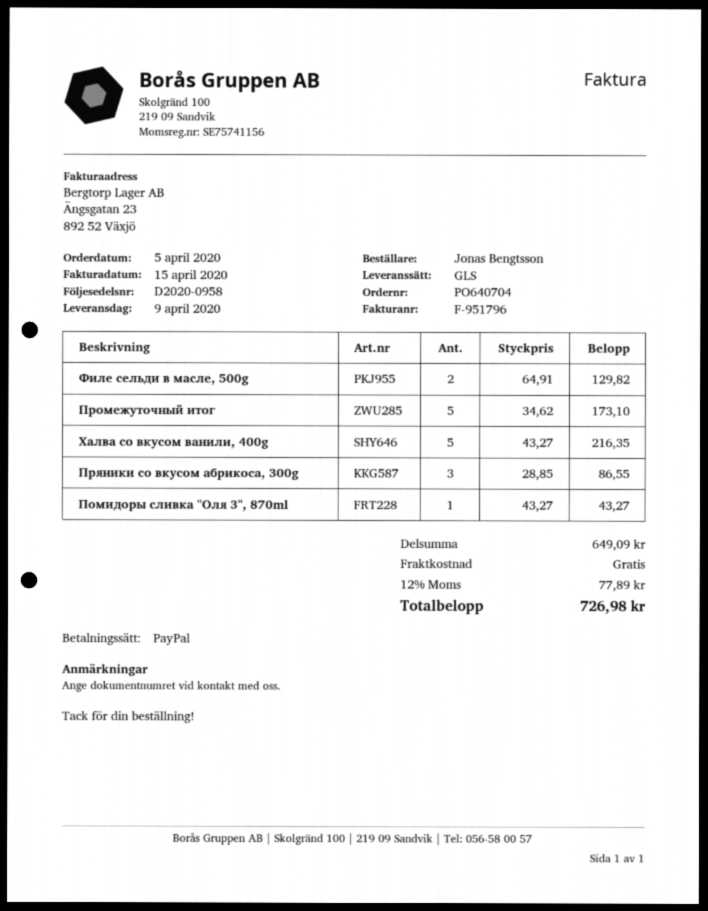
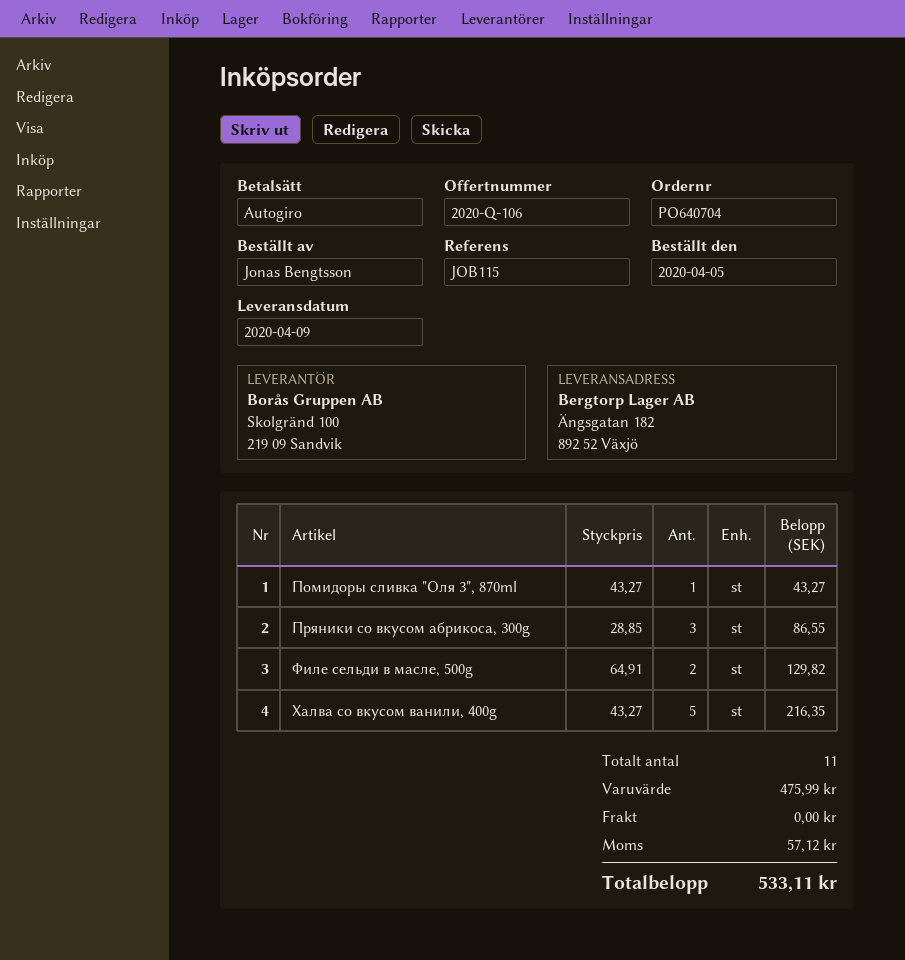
payment method: PayPal -> direct debit
Промежуточный итог: 5 x 34.62 = 173.10 -> none
subtotal: 649.09 -> 475.99
tax: 77.89 -> 57.12
total: 726.98 -> 533.11

